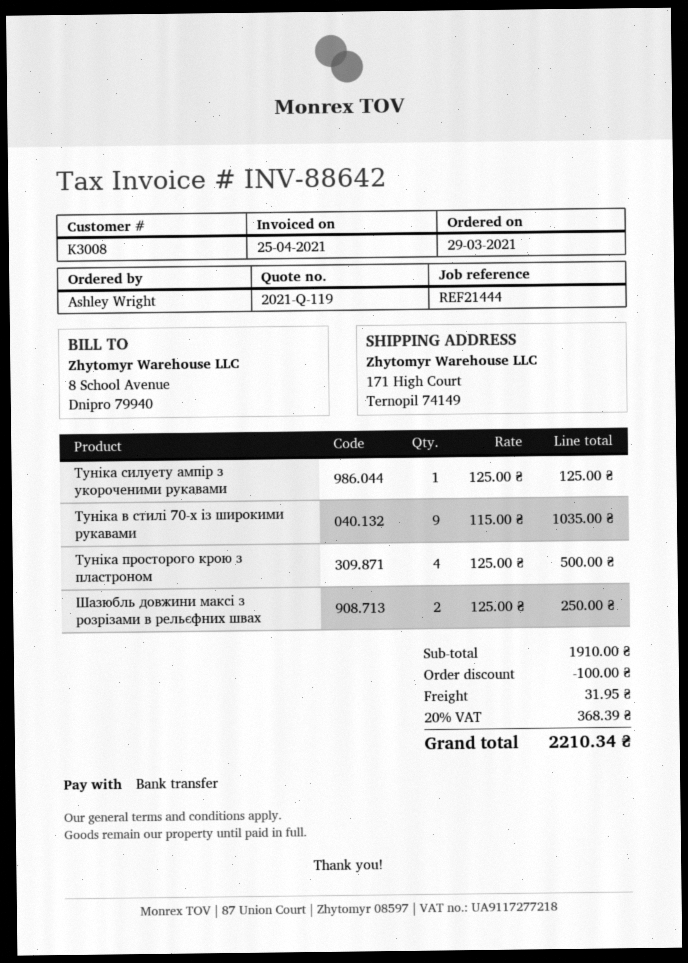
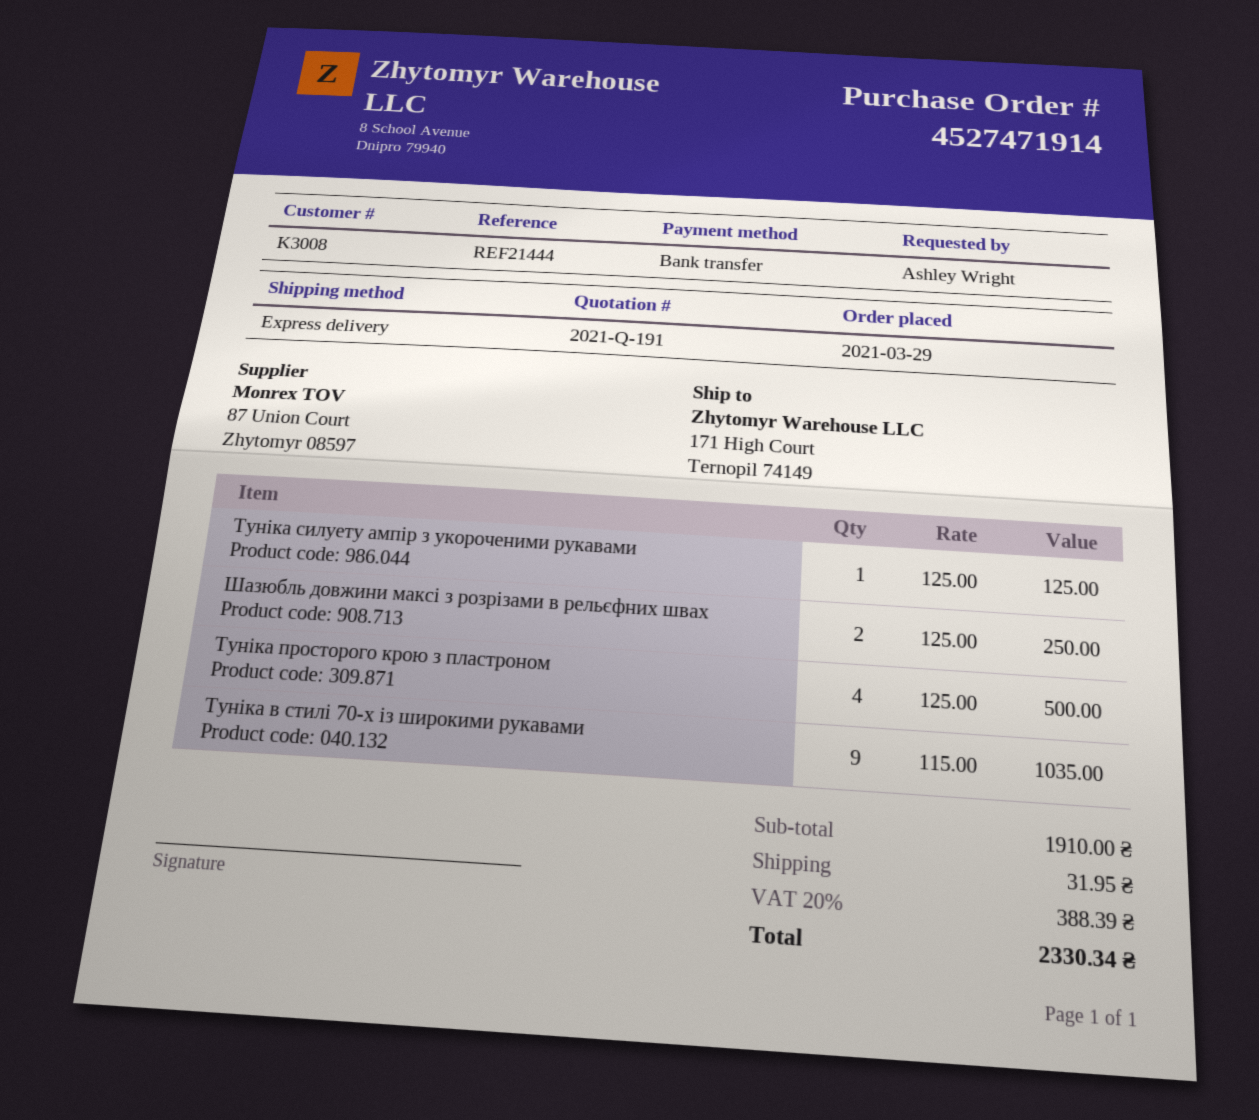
quote number: 2021-Q-119 -> 2021-Q-191
discount: 100.00 -> none
tax: 20% = 368.39 -> 20% = 388.39
total: 2210.34 -> 2330.34

